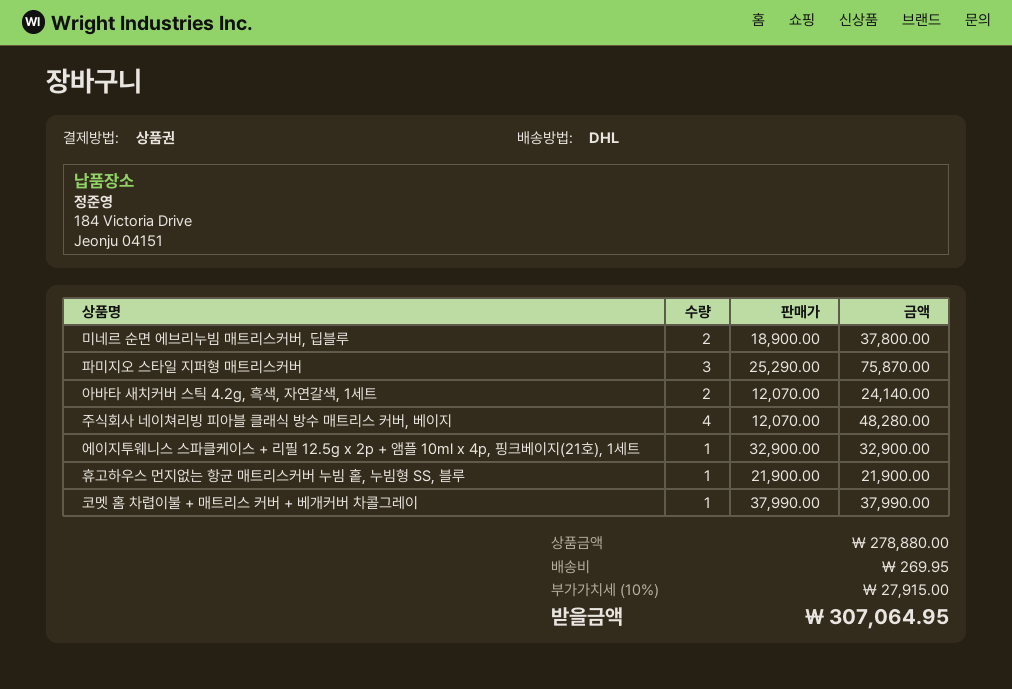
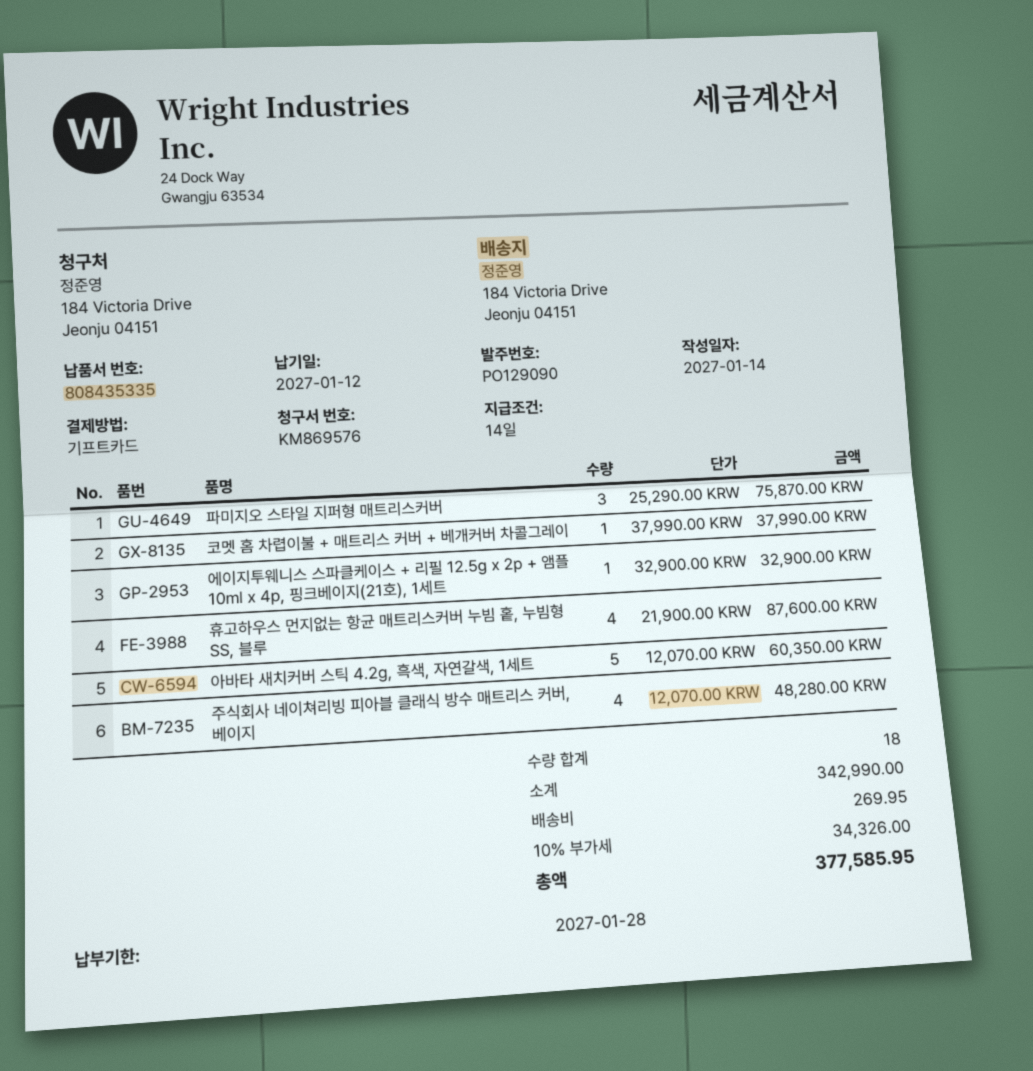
미네르 순면 에브리누빔 매트리스커버, 딥블루: 2 x 18900.00 = 37800.00 -> none
아바타 새치커버 스틱 4.2g, 흑색, 자연갈색, 1세트: 2 x 12070.00 = 24140.00 -> 5 x 12070.00 = 60350.00
휴고하우스 먼지없는 항균 매트리스커버 누빔 홑, 누빔형 SS, 블루: 1 x 21900.00 = 21900.00 -> 4 x 21900.00 = 87600.00
subtotal: 278880.00 -> 342990.00
tax: 10% = 27915.00 -> 10% = 34326.00
total: 307064.95 -> 377585.95

